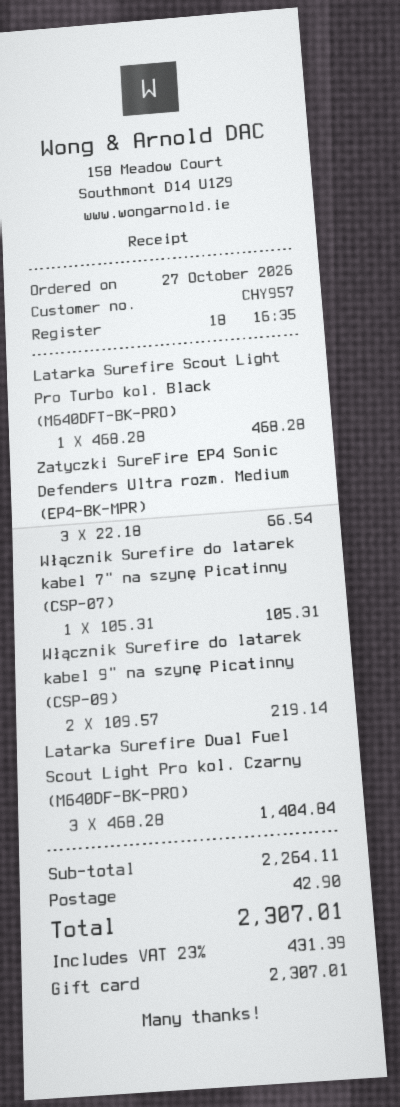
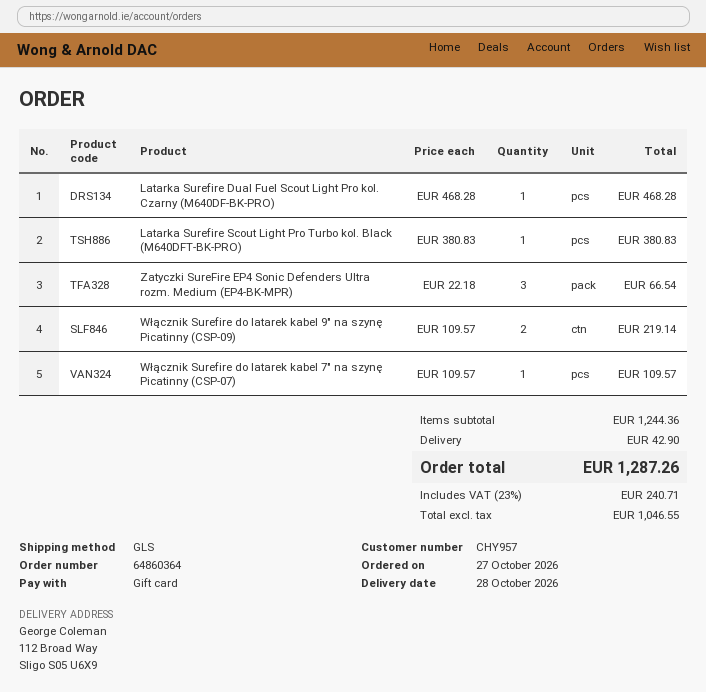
Latarka Surefire Scout Light Pro Turbo kol. Black (M640DFT-BK-PRO): 1 x 468.28 = 468.28 -> 1 x 380.83 = 380.83
Włącznik Surefire do latarek kabel 7" na szynę Picatinny (CSP-07): 1 x 105.31 = 105.31 -> 1 x 109.57 = 109.57
Latarka Surefire Dual Fuel Scout Light Pro kol. Czarny (M640DF-BK-PRO): 3 x 468.28 = 1404.84 -> 1 x 468.28 = 468.28
subtotal: 2264.11 -> 1244.36
tax: 23% = 431.39 -> 23% = 240.71
total: 2307.01 -> 1287.26

